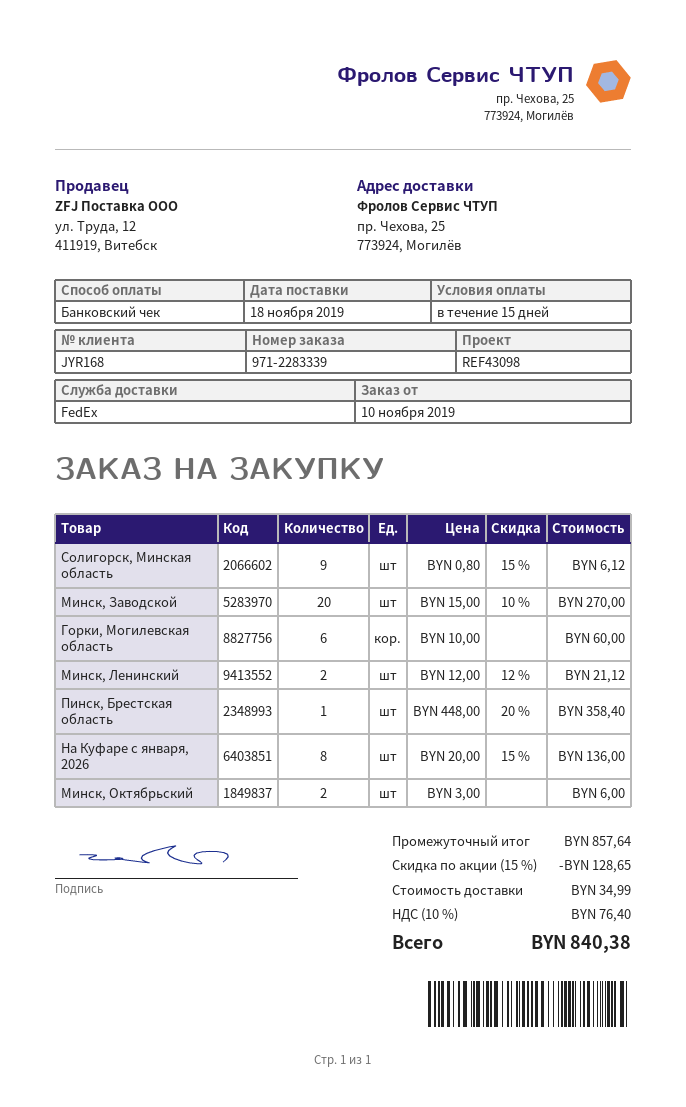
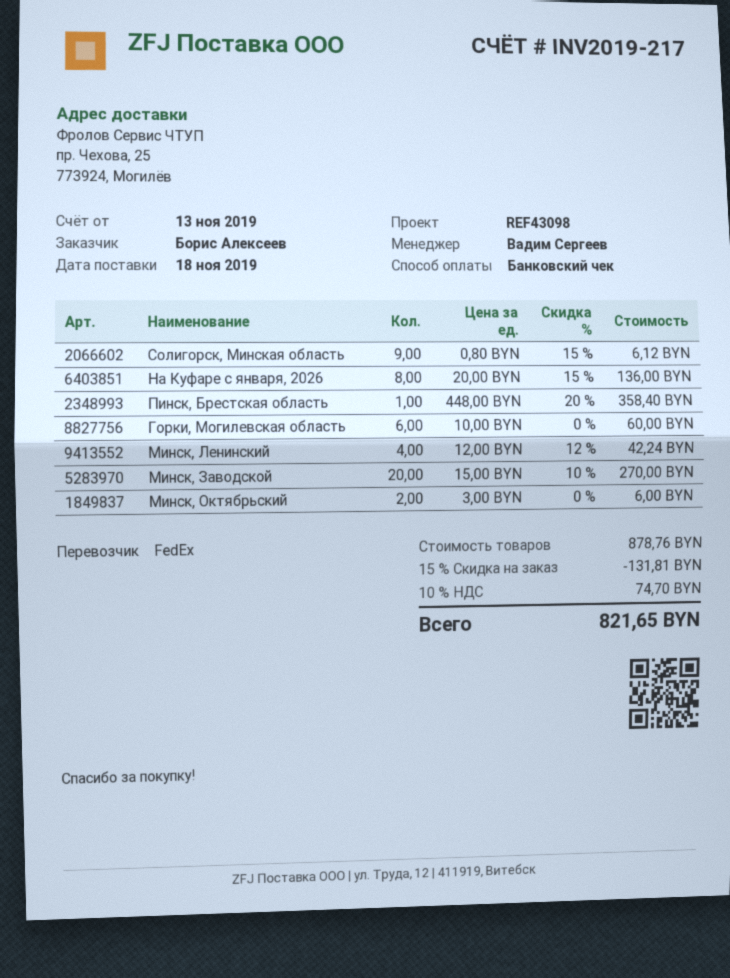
Минск, Ленинский: 2 x 12.00 - 12% = 21.12 -> 4 x 12.00 - 12% = 42.24
subtotal: 857.64 -> 878.76
discount: 15% = 128.65 -> 15% = 131.81
shipping: 34.99 -> none
tax: 10% = 76.40 -> 10% = 74.70
total: 840.38 -> 821.65

